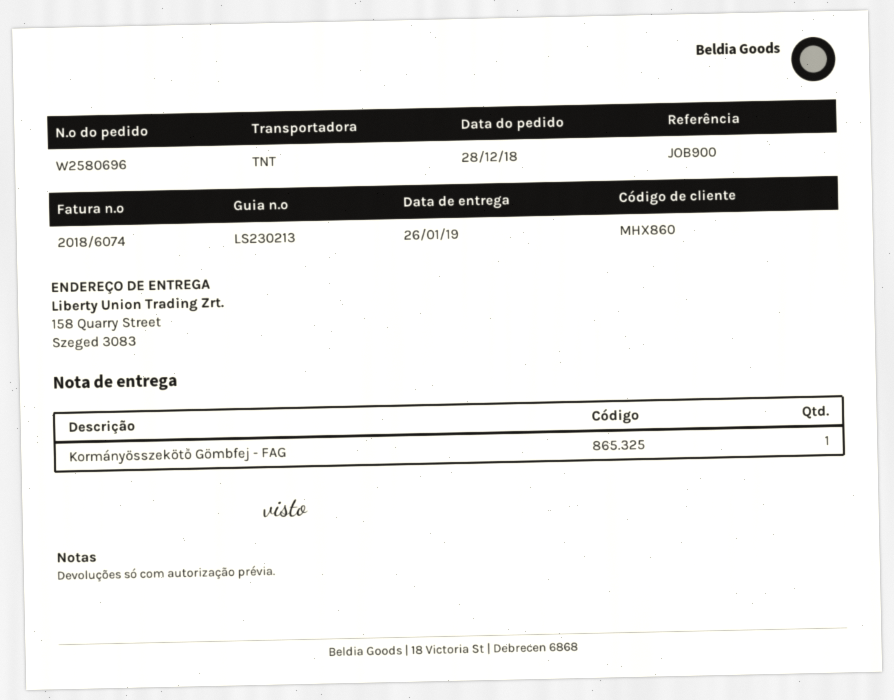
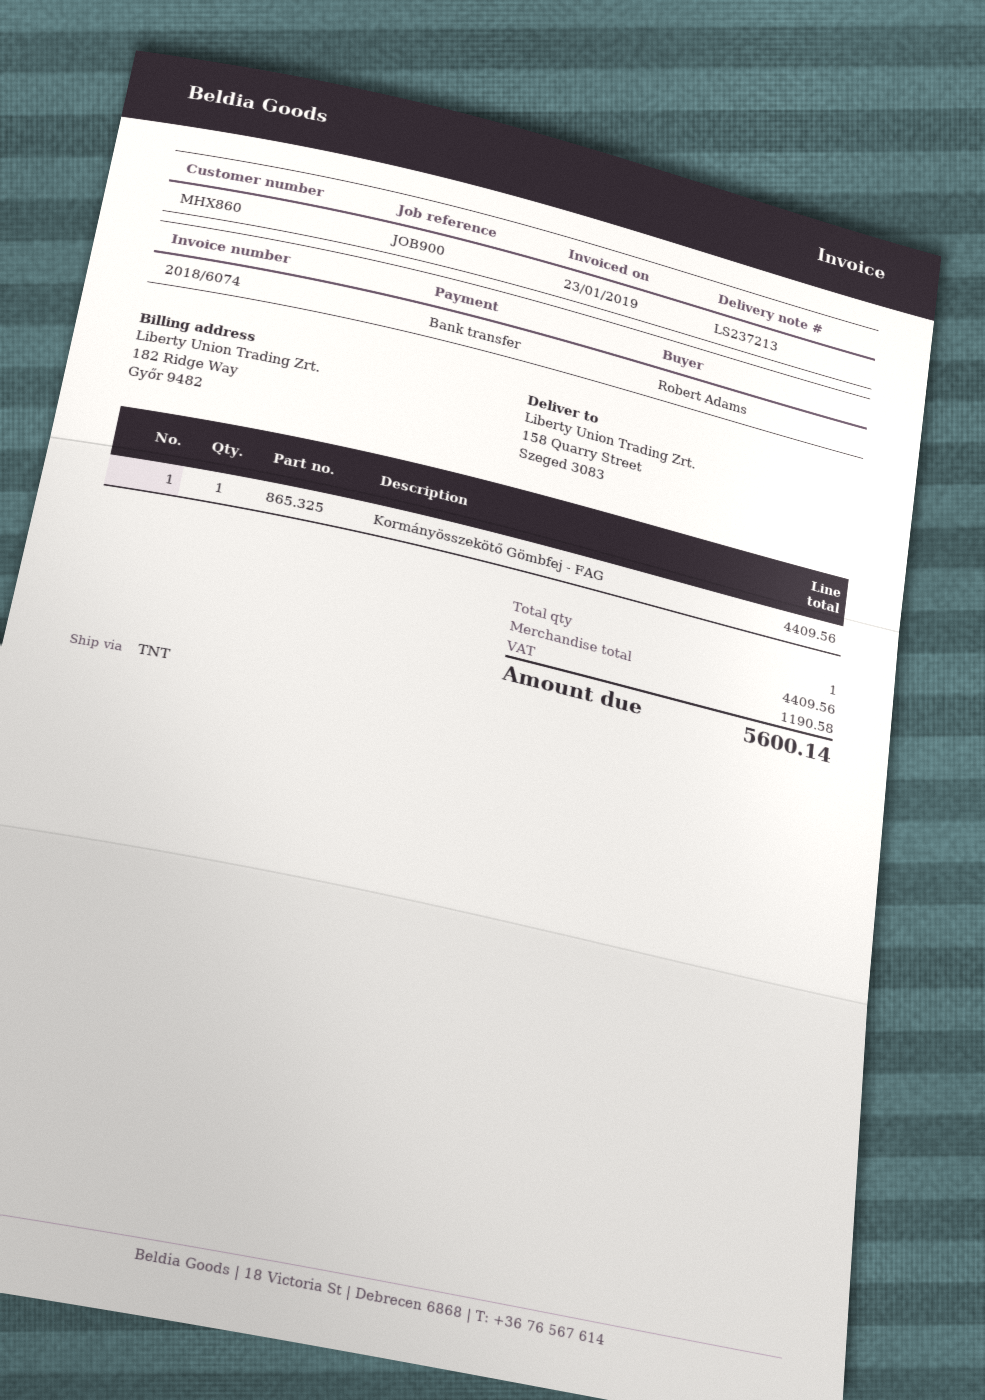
delivery note number: LS230213 -> LS237213

